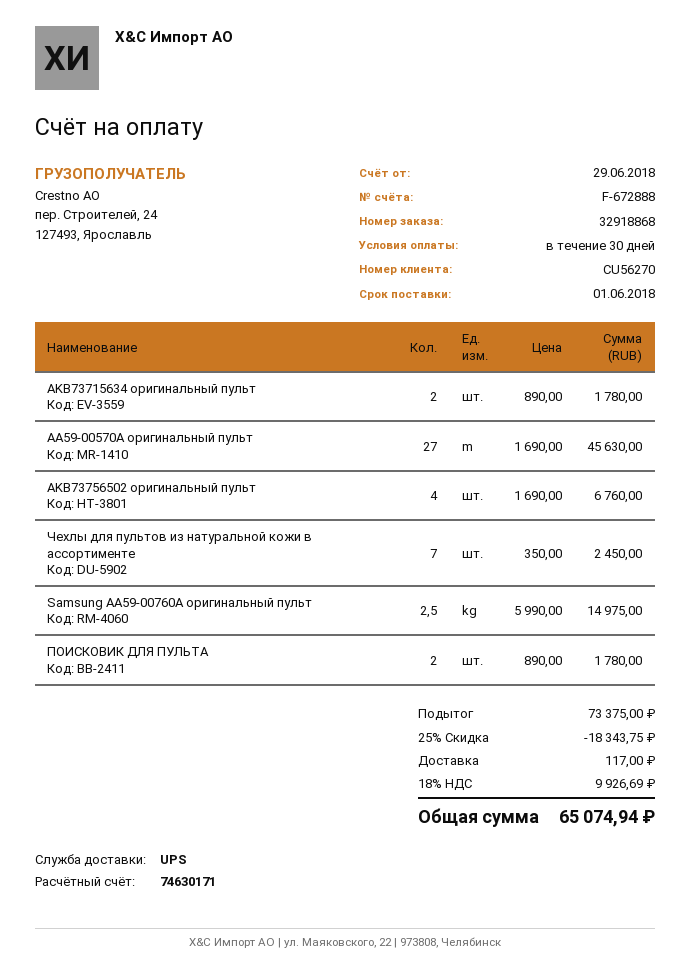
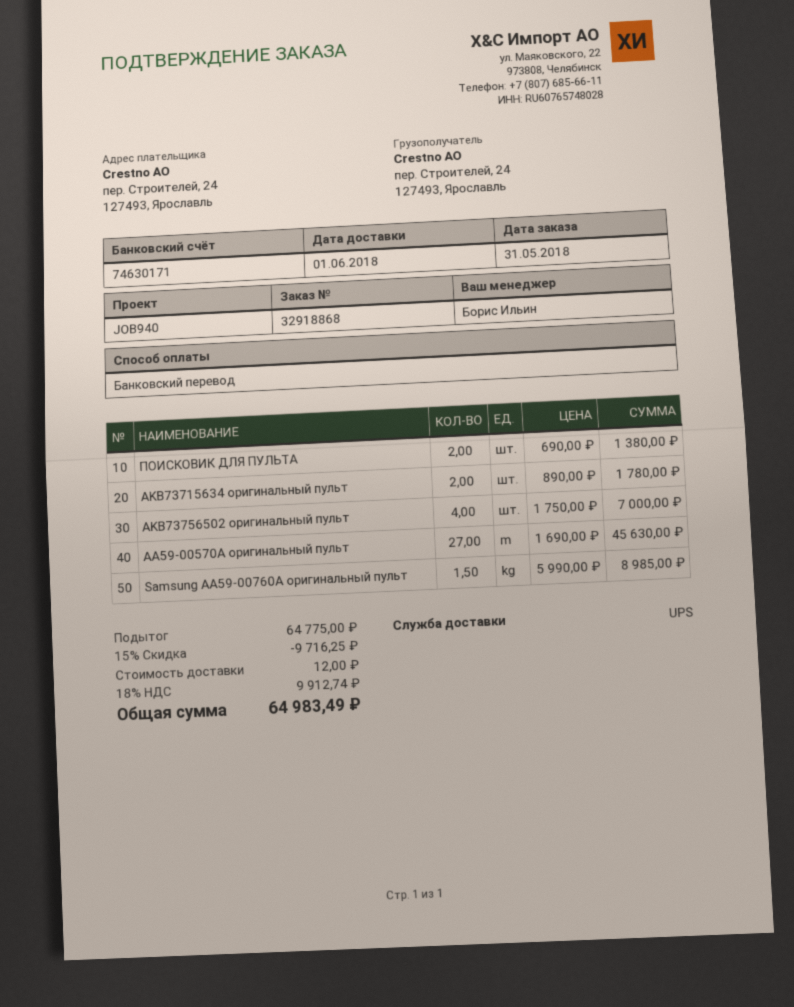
AKB73756502 оригинальный пульт: 4 x 1690.00 = 6760.00 -> 4 x 1750.00 = 7000.00
Чехлы для пультов из натуральной кожи в ассортименте: 7 x 350.00 = 2450.00 -> none
Samsung AA59-00760A оригинальный пульт: 2.5 x 5990.00 = 14975.00 -> 1.5 x 5990.00 = 8985.00
ПОИСКОВИК ДЛЯ ПУЛЬТА: 2 x 890.00 = 1780.00 -> 2 x 690.00 = 1380.00
subtotal: 73375.00 -> 64775.00
discount: 25% = 18343.75 -> 15% = 9716.25
shipping: 117.00 -> 12.00
tax: 18% = 9926.69 -> 18% = 9912.74
total: 65074.94 -> 64983.49

